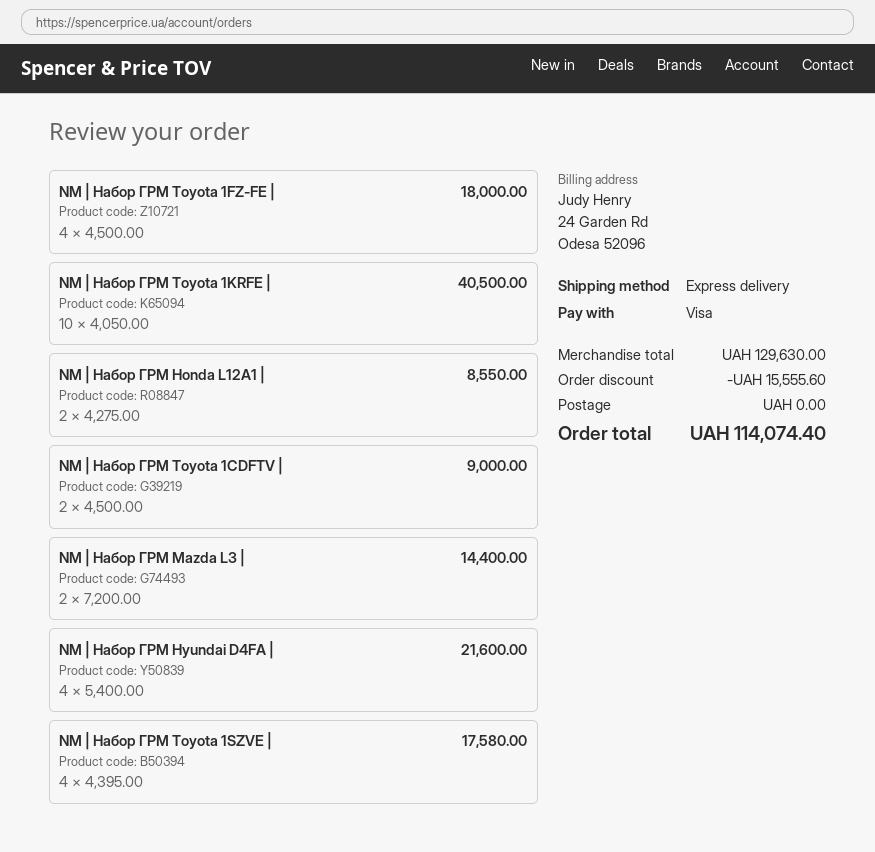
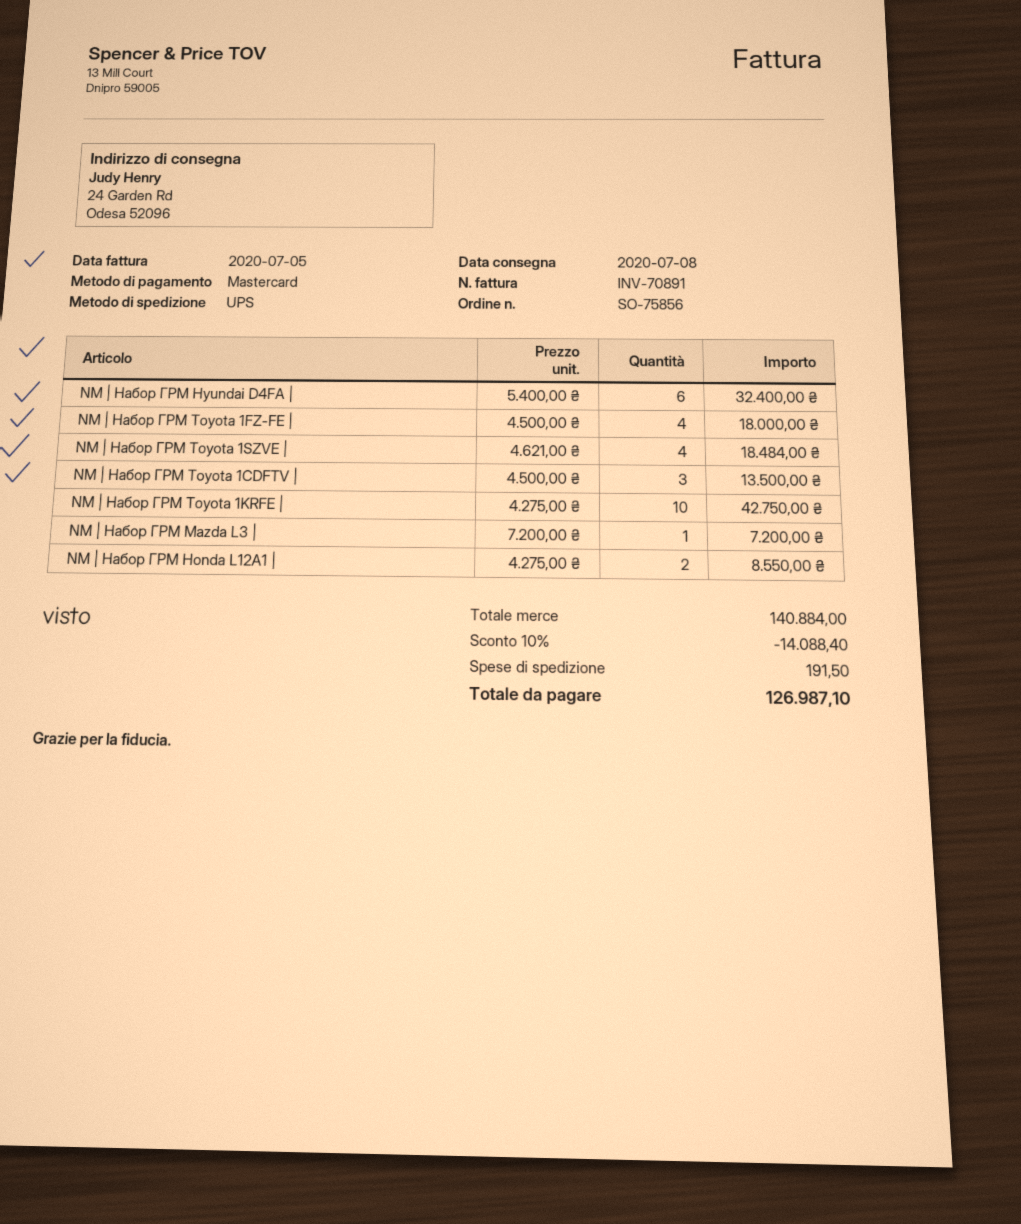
payment method: Visa -> Mastercard
shipping method: express -> UPS
NM | Набор ГРМ Toyota 1KRFE |: 10 x 4050.00 = 40500.00 -> 10 x 4275.00 = 42750.00
NM | Набор ГРМ Toyota 1CDFTV |: 2 x 4500.00 = 9000.00 -> 3 x 4500.00 = 13500.00
NM | Набор ГРМ Mazda L3 |: 2 x 7200.00 = 14400.00 -> 1 x 7200.00 = 7200.00
NM | Набор ГРМ Hyundai D4FA |: 4 x 5400.00 = 21600.00 -> 6 x 5400.00 = 32400.00
NM | Набор ГРМ Toyota 1SZVE |: 4 x 4395.00 = 17580.00 -> 4 x 4621.00 = 18484.00
subtotal: 129630.00 -> 140884.00
discount: 15555.60 -> 14088.40
shipping: 0.00 -> 191.50
total: 114074.40 -> 126987.10

